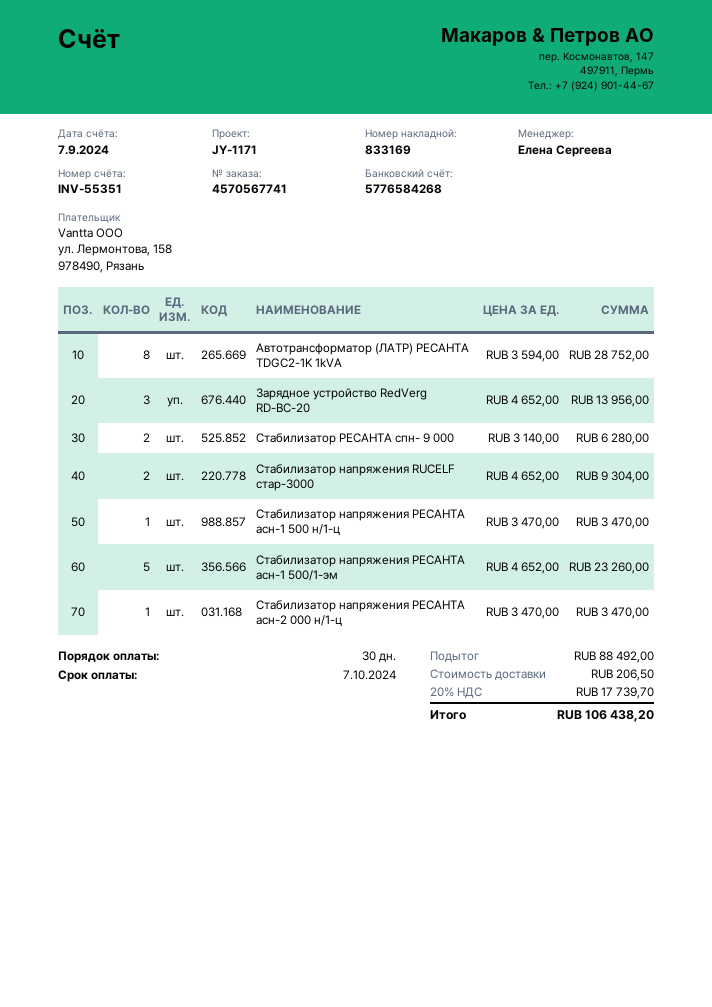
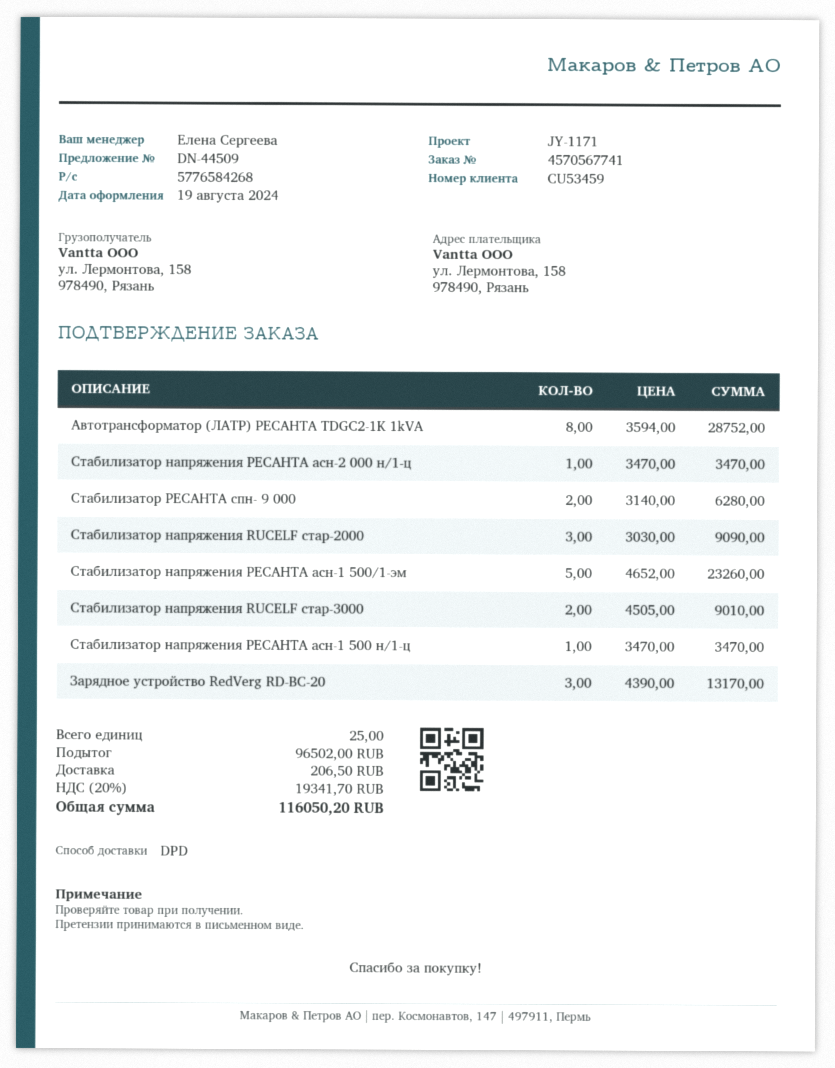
Зарядное устройство RedVerg RD-BC-20: 3 x 4652.00 = 13956.00 -> 3 x 4390.00 = 13170.00
Стабилизатор напряжения RUCELF стар-3000: 2 x 4652.00 = 9304.00 -> 2 x 4505.00 = 9010.00
Стабилизатор напряжения RUCELF стар-2000: none -> 3 x 3030.00 = 9090.00
subtotal: 88492.00 -> 96502.00
tax: 20% = 17739.70 -> 20% = 19341.70
total: 106438.20 -> 116050.20

